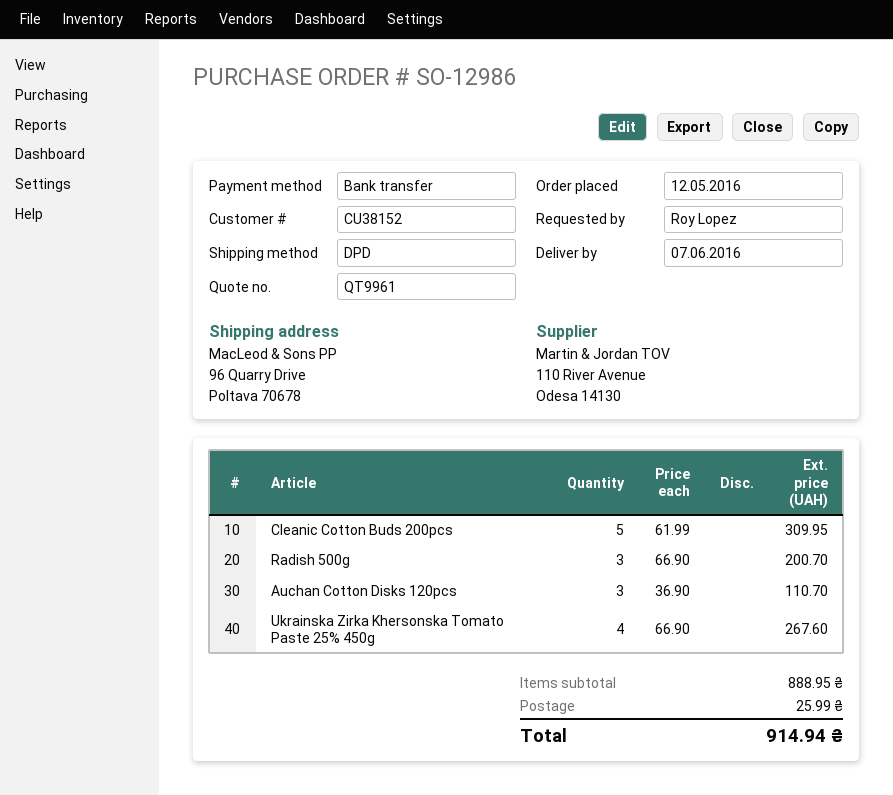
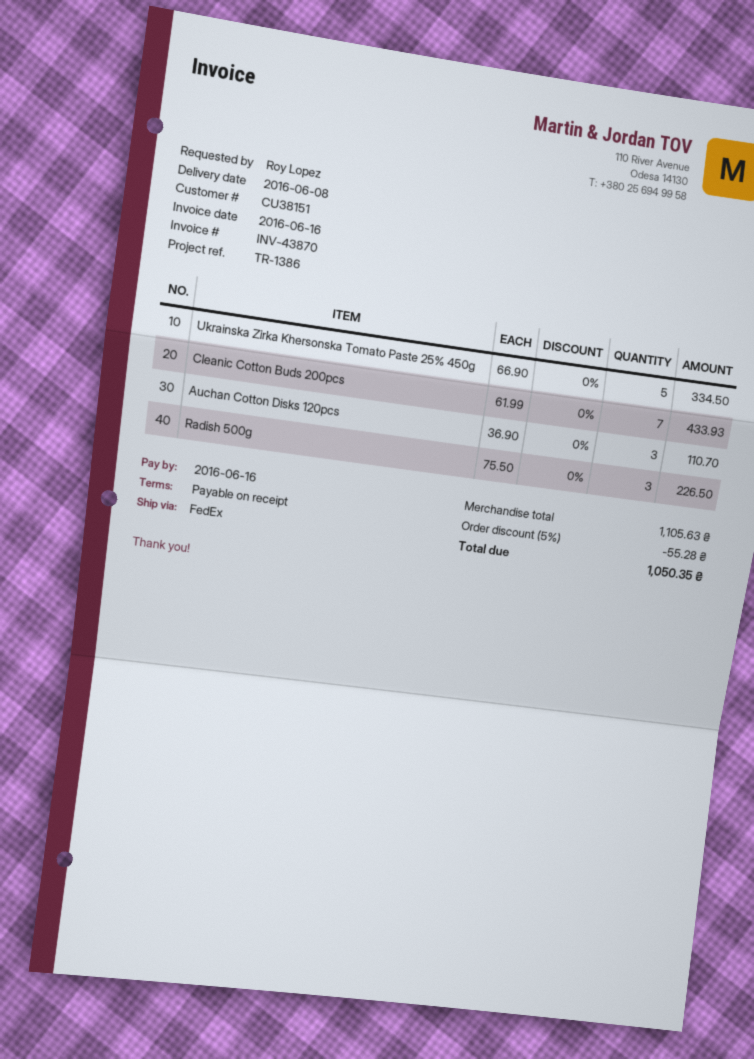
delivery date: 2016-06-07 -> 2016-06-08
customer number: CU38152 -> CU38151
shipping method: DPD -> FedEx
Cleanic Cotton Buds 200pcs: 5 x 61.99 = 309.95 -> 7 x 61.99 = 433.93
Radish 500g: 3 x 66.90 = 200.70 -> 3 x 75.50 = 226.50
Ukrainska Zirka Khersonska Tomato Paste 25% 450g: 4 x 66.90 = 267.60 -> 5 x 66.90 = 334.50
subtotal: 888.95 -> 1105.63
discount: none -> 5% = 55.28
shipping: 25.99 -> none
total: 914.94 -> 1050.35

